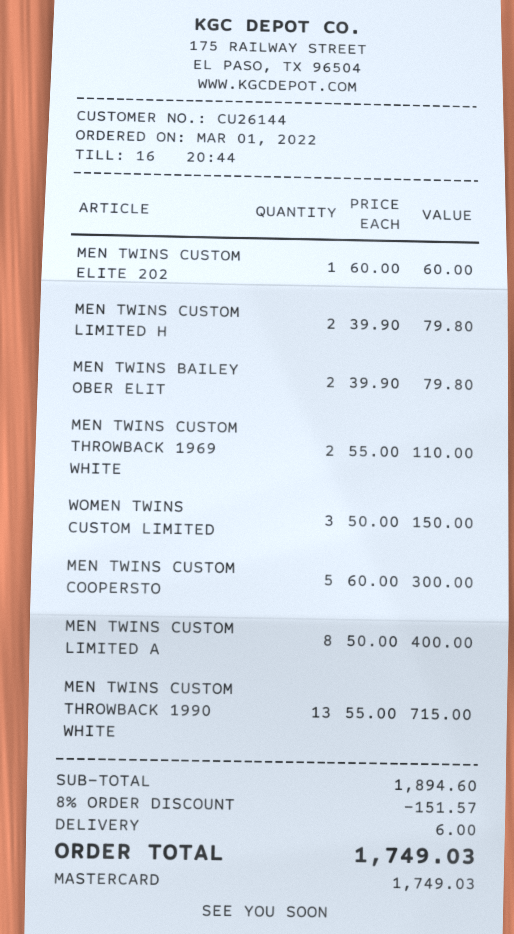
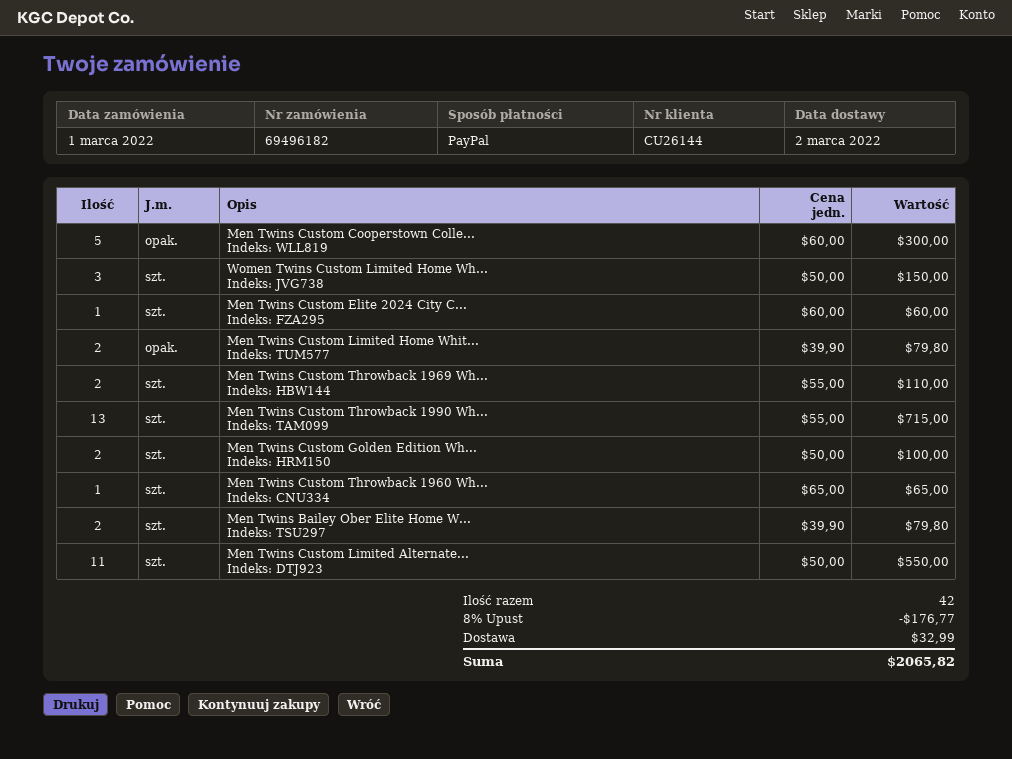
payment method: Mastercard -> PayPal
MEN TWINS CUSTOM LIMITED A: 8 x 50.00 = 400.00 -> 11 x 50.00 = 550.00
Men Twins Custom Golden Edition Wh...: none -> 2 x 50.00 = 100.00
Men Twins Custom Throwback 1960 Wh...: none -> 1 x 65.00 = 65.00
discount: 8% = 151.57 -> 8% = 176.77
shipping: 6.00 -> 32.99
total: 1749.03 -> 2065.82

